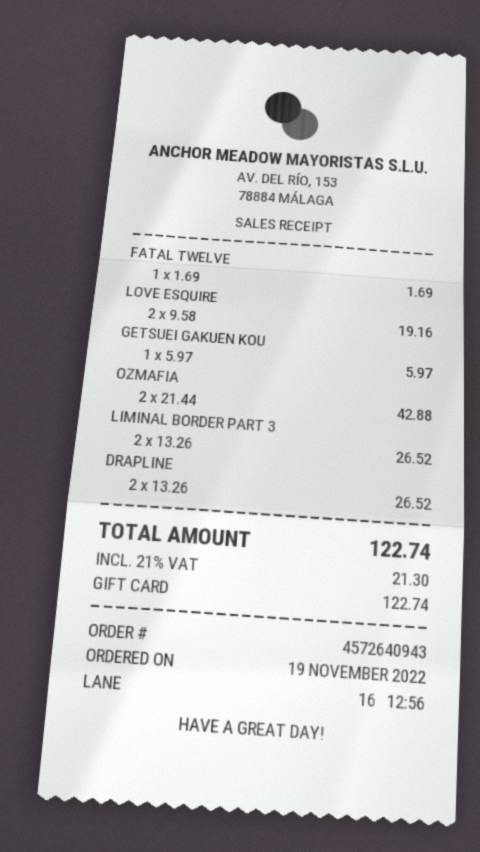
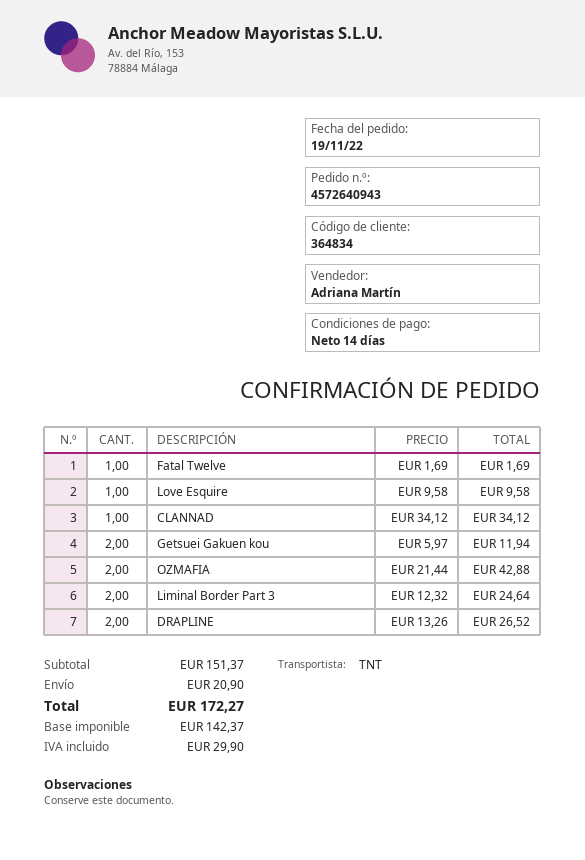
LOVE ESQUIRE: 2 x 9.58 = 19.16 -> 1 x 9.58 = 9.58
GETSUEI GAKUEN KOU: 1 x 5.97 = 5.97 -> 2 x 5.97 = 11.94
LIMINAL BORDER PART 3: 2 x 13.26 = 26.52 -> 2 x 12.32 = 24.64
CLANNAD: none -> 1 x 34.12 = 34.12
shipping: none -> 20.90
tax: 21.30 -> 29.90
total: 122.74 -> 172.27

